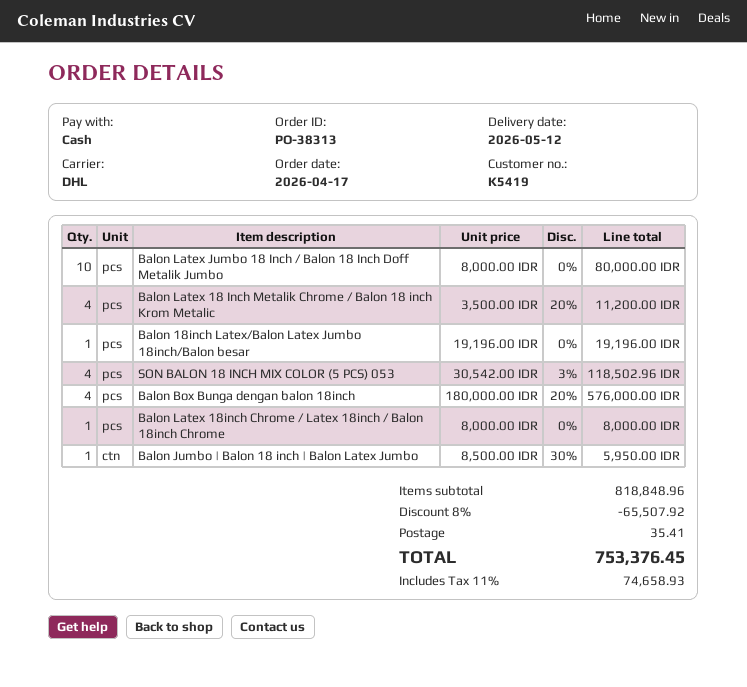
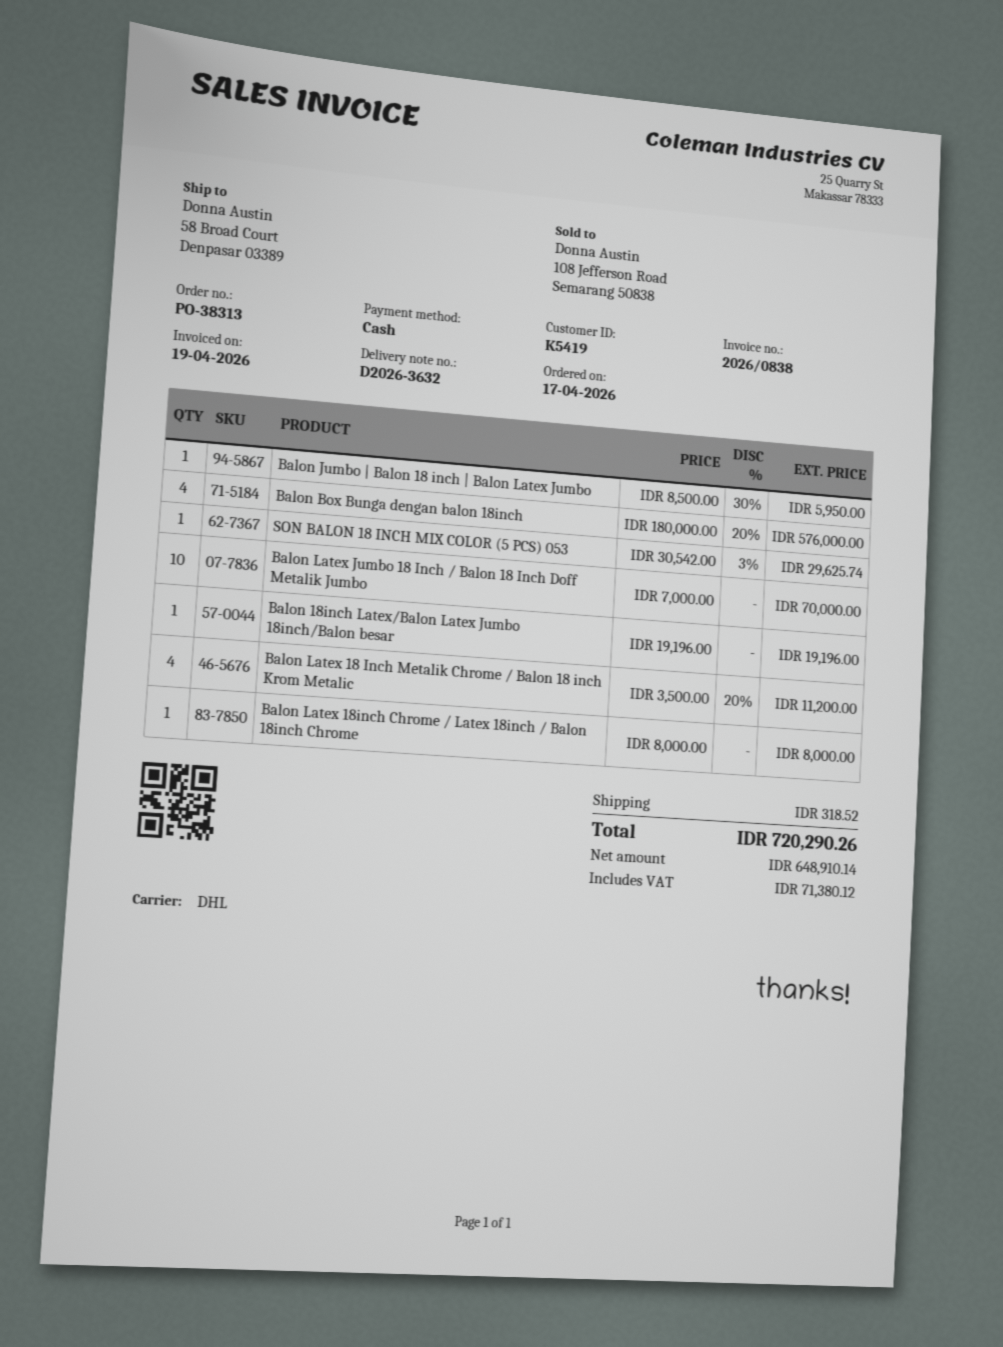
Balon Latex Jumbo 18 Inch / Balon 18 Inch Doff Metalik Jumbo: 10 x 8000.00 = 80000.00 -> 10 x 7000.00 = 70000.00
SON BALON 18 INCH MIX COLOR (5 PCS) 053: 4 x 30542.00 - 3% = 118502.96 -> 1 x 30542.00 - 3% = 29625.74
discount: 8% = 65507.92 -> none
shipping: 35.41 -> 318.52
tax: 74658.93 -> 71380.12
total: 753376.45 -> 720290.26

